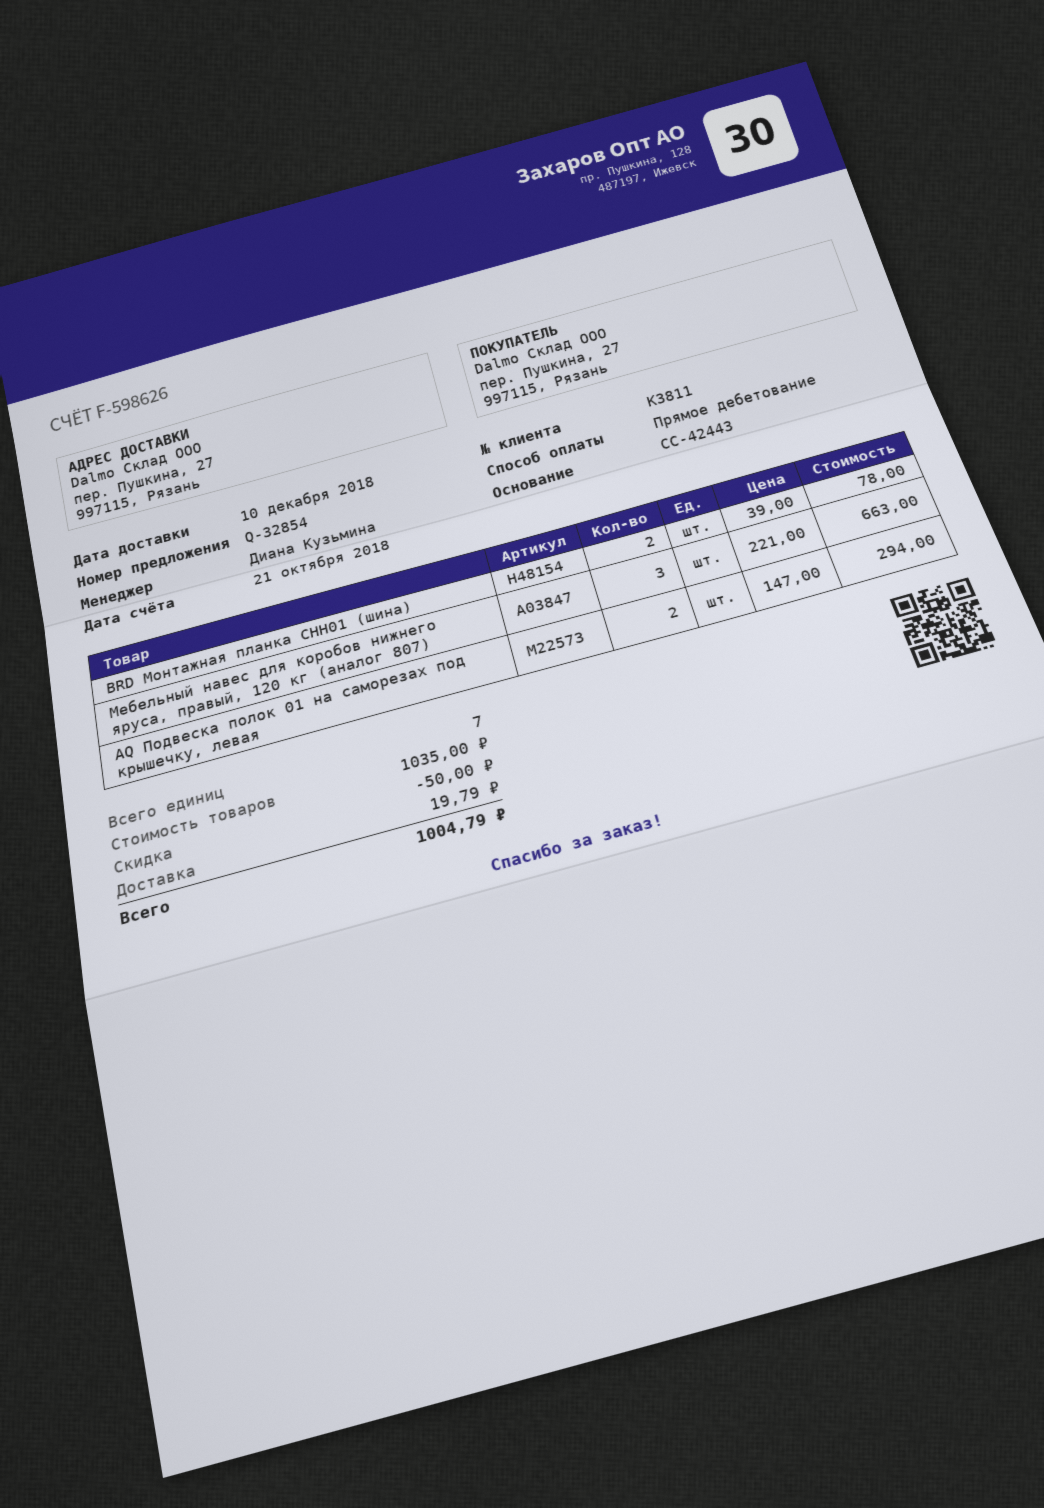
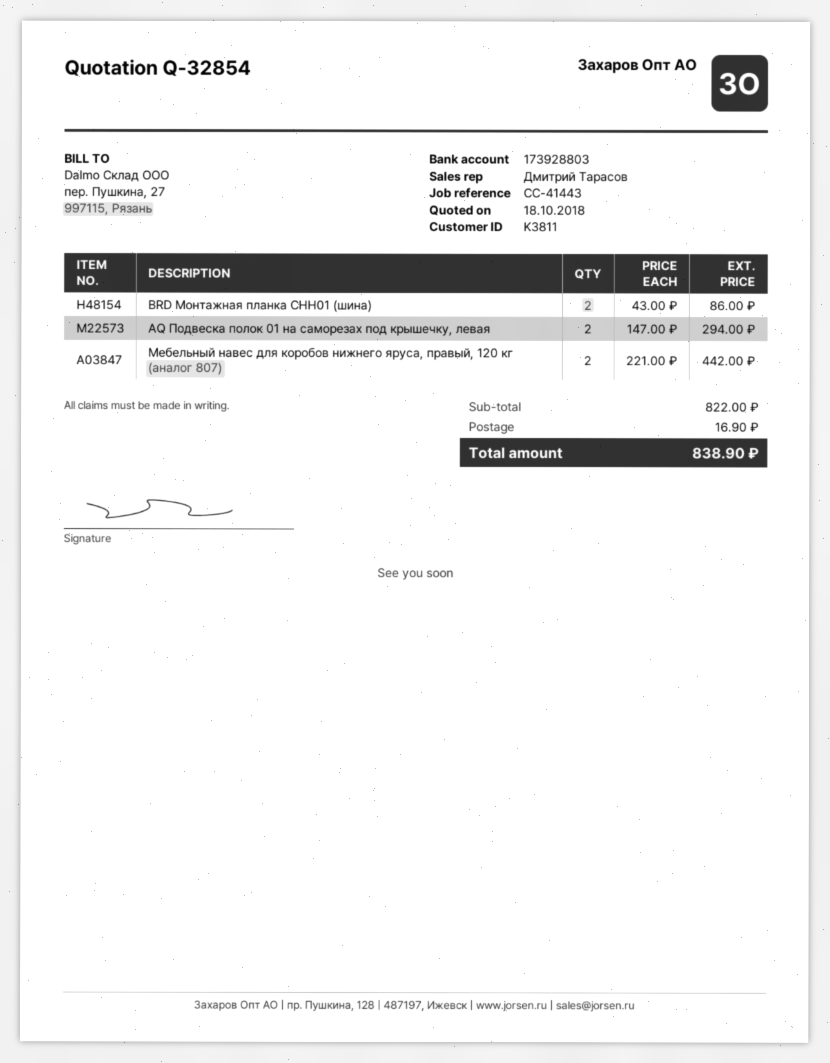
reference: CC-42443 -> CC-41443
sales rep: Диана Кузьмина -> Дмитрий Тарасов
BRD Монтажная планка СНН01 (шина): 2 x 39.00 = 78.00 -> 2 x 43.00 = 86.00
Мебельный навес для коробов нижнего яруса, правый, 120 кг (аналог 807): 3 x 221.00 = 663.00 -> 2 x 221.00 = 442.00
subtotal: 1035.00 -> 822.00
discount: 50.00 -> none
shipping: 19.79 -> 16.90
total: 1004.79 -> 838.90

